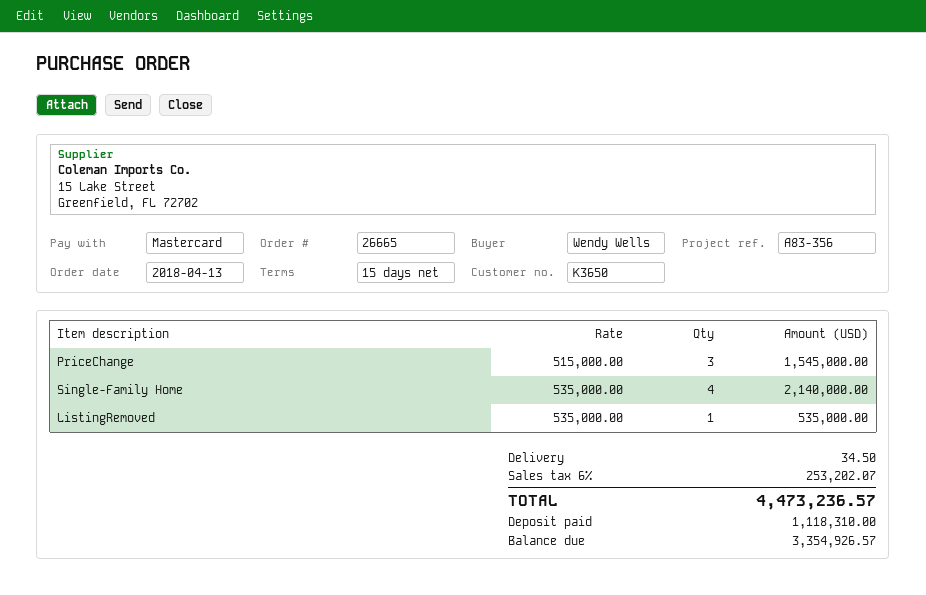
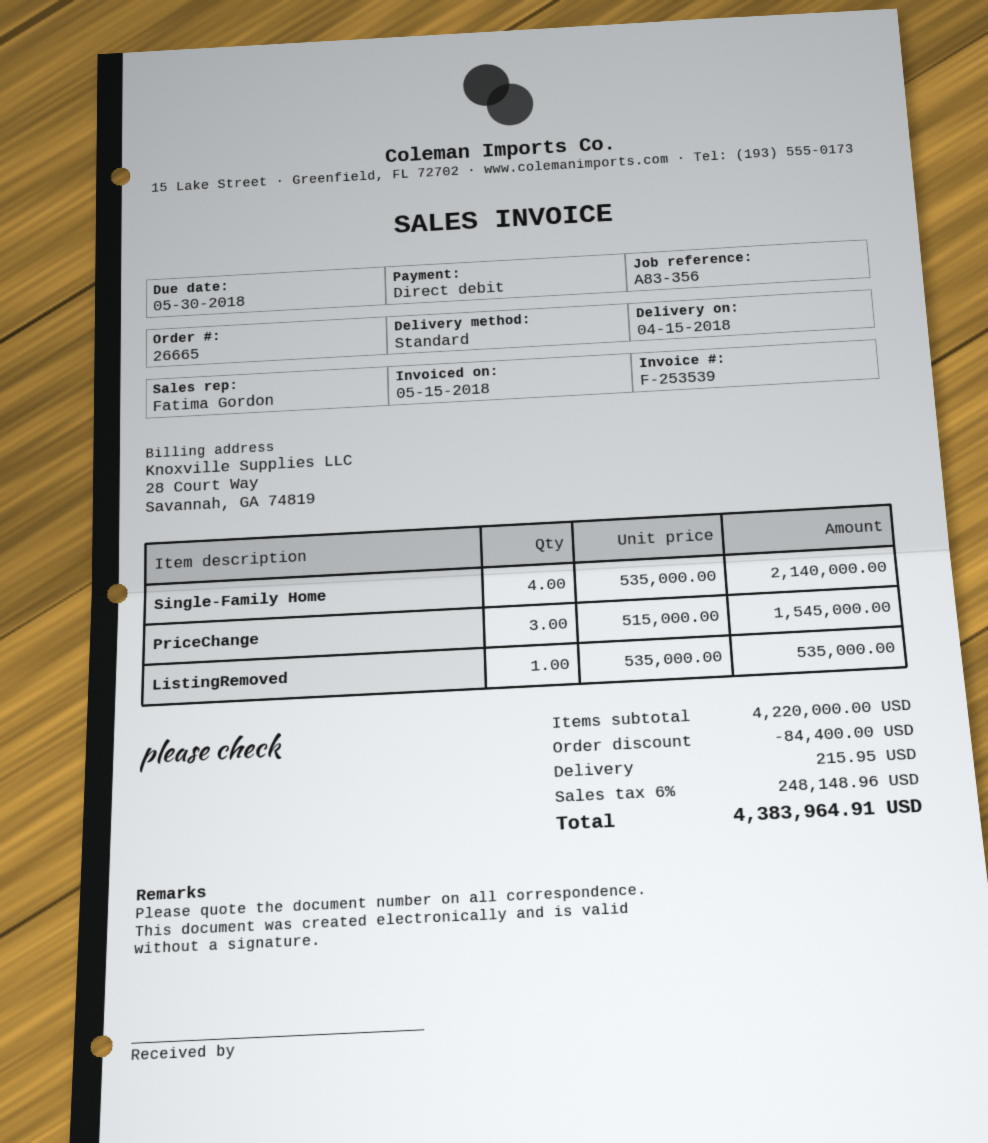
payment method: Mastercard -> direct debit
discount: none -> 84400.00
shipping: 34.50 -> 215.95
tax: 6% = 253202.07 -> 6% = 248148.96
total: 4473236.57 -> 4383964.91

